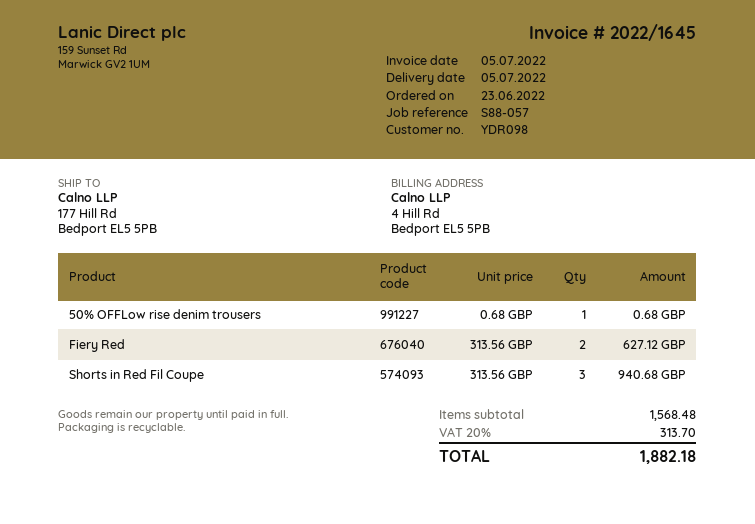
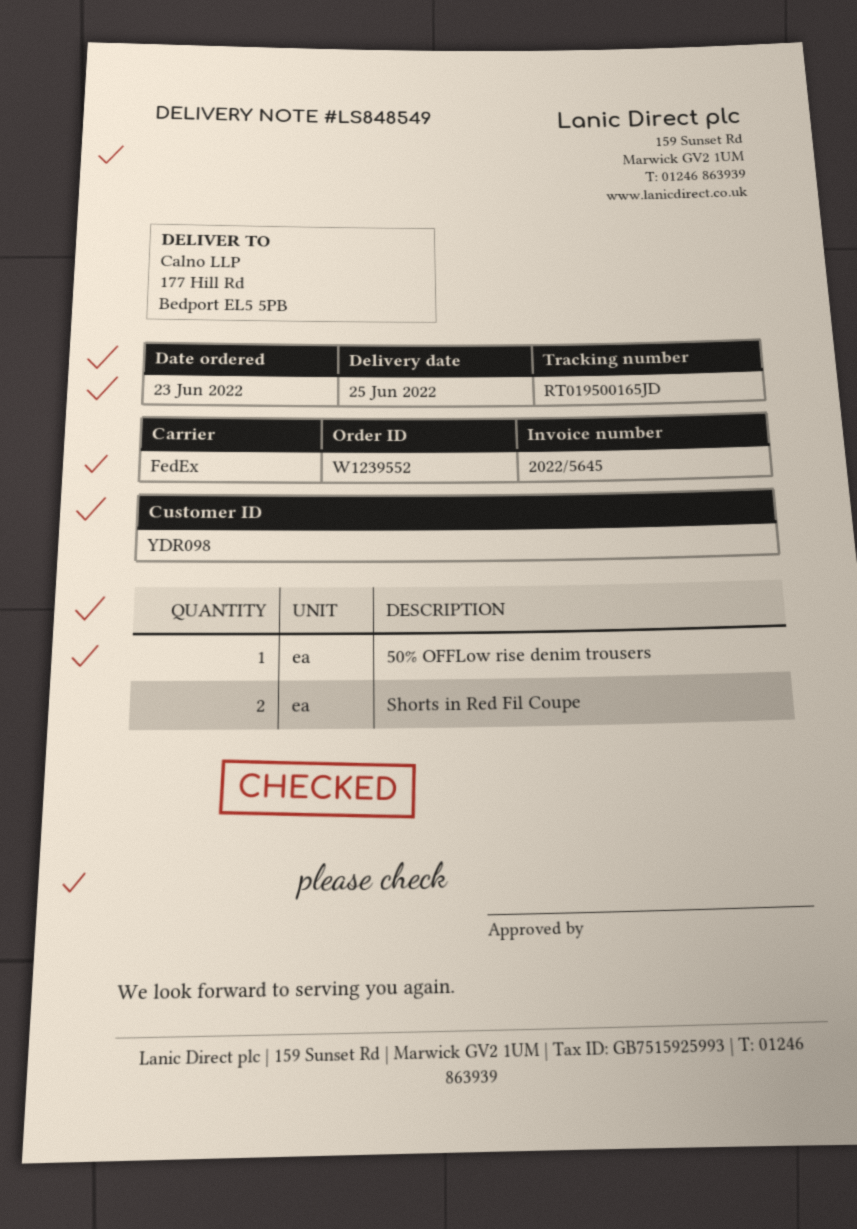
delivery date: 2022-07-05 -> 2022-06-25
invoice number: 2022/1645 -> 2022/5645
Fiery Red: 2 -> none
Shorts in Red Fil Coupe: 3 -> 2

